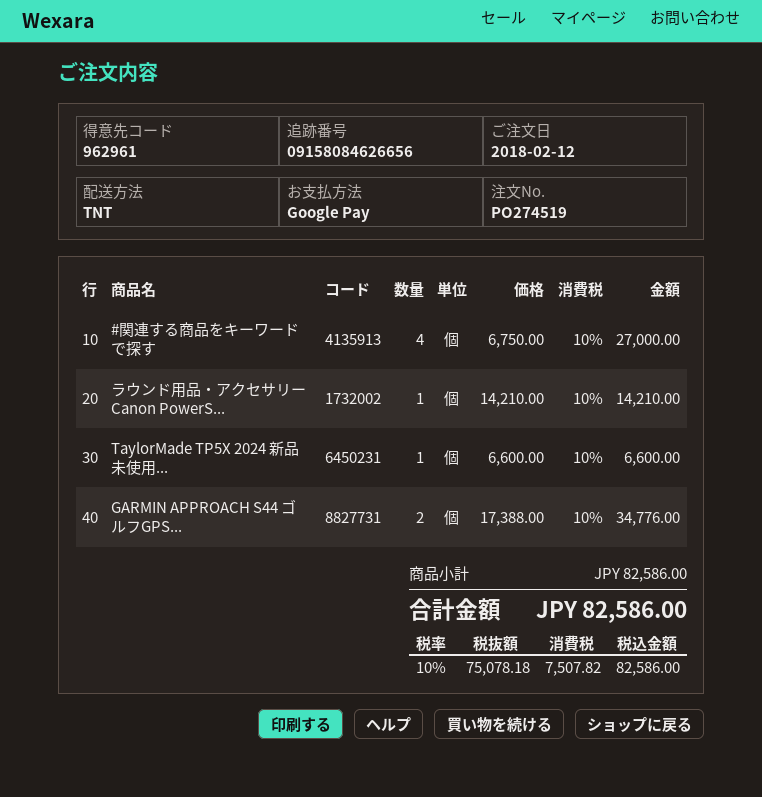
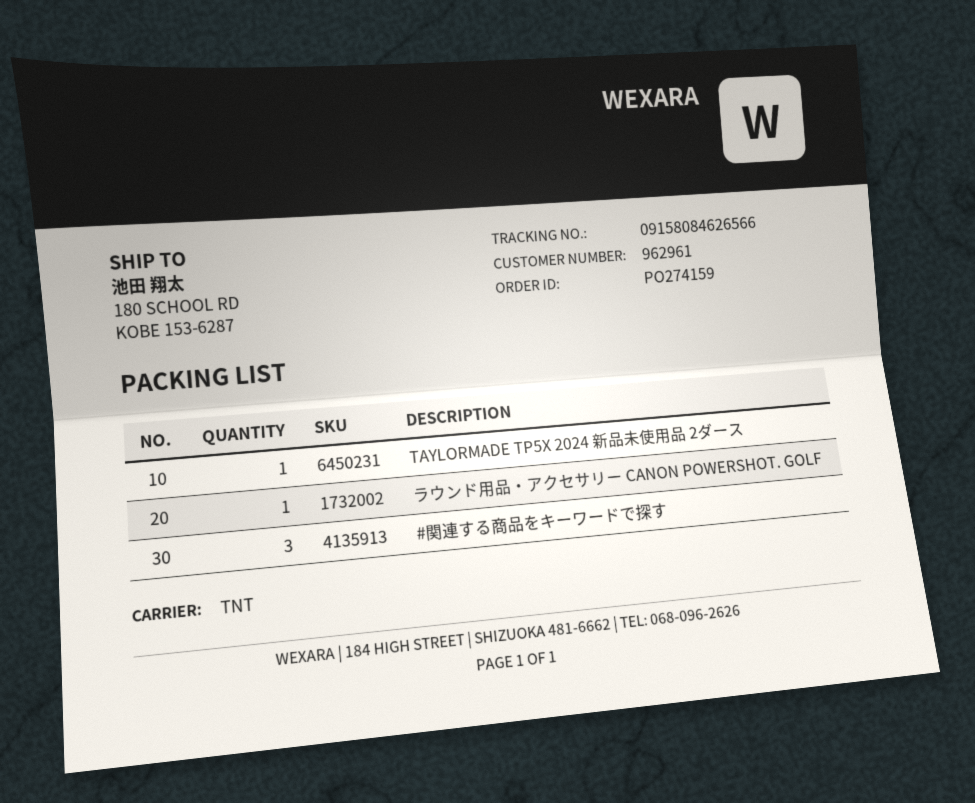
order number: PO274519 -> PO274159
tracking number: 09158084626656 -> 09158084626566
#関連する商品をキーワードで探す: 4 -> 3
GARMIN APPROACH S44 ゴルフGPS...: 2 -> none

